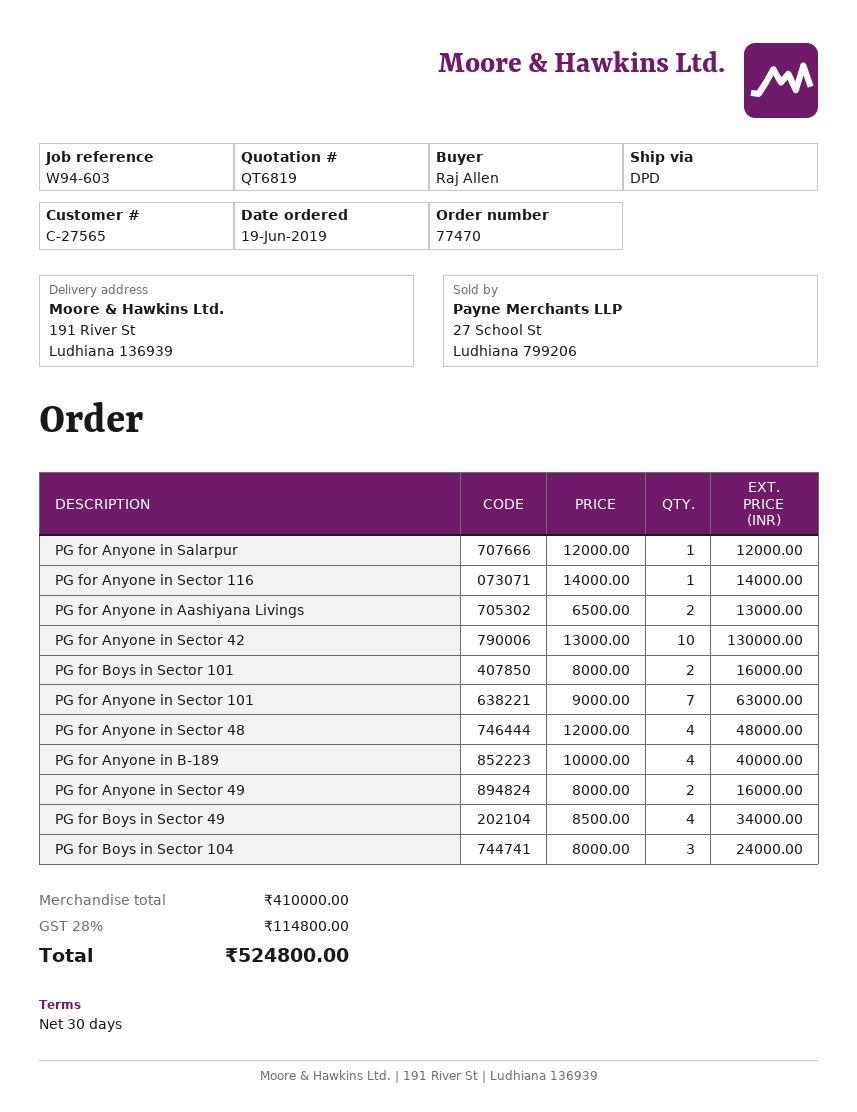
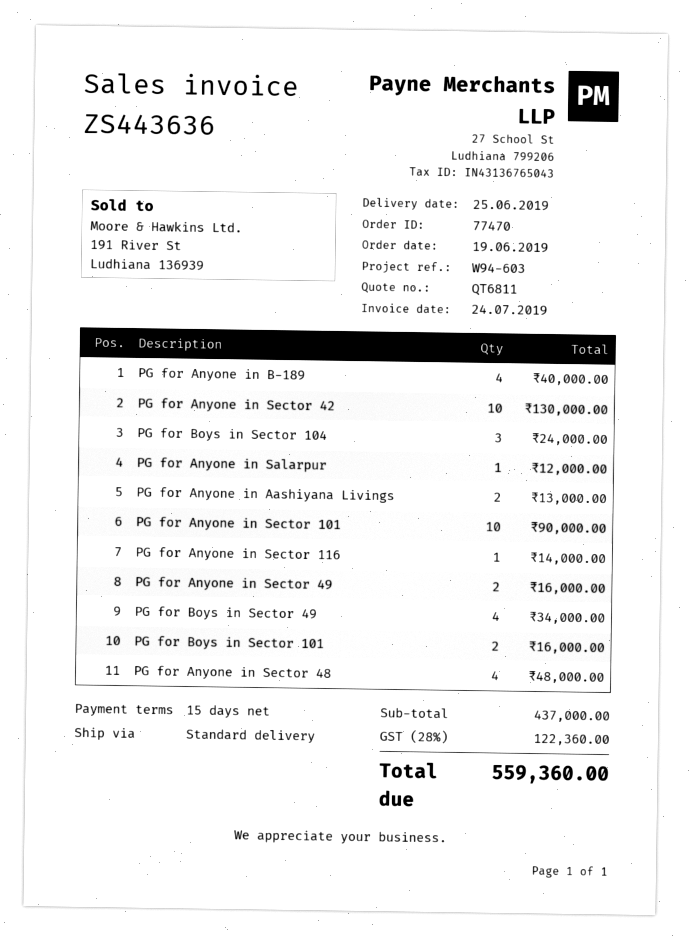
quote number: QT6819 -> QT6811
payment terms: 30 days -> 15 days
shipping method: DPD -> standard
PG for Anyone in Sector 101: 7 for 63000.00 -> 10 for 90000.00
subtotal: 410000.00 -> 437000.00
tax: 28% = 114800.00 -> 28% = 122360.00
total: 524800.00 -> 559360.00

